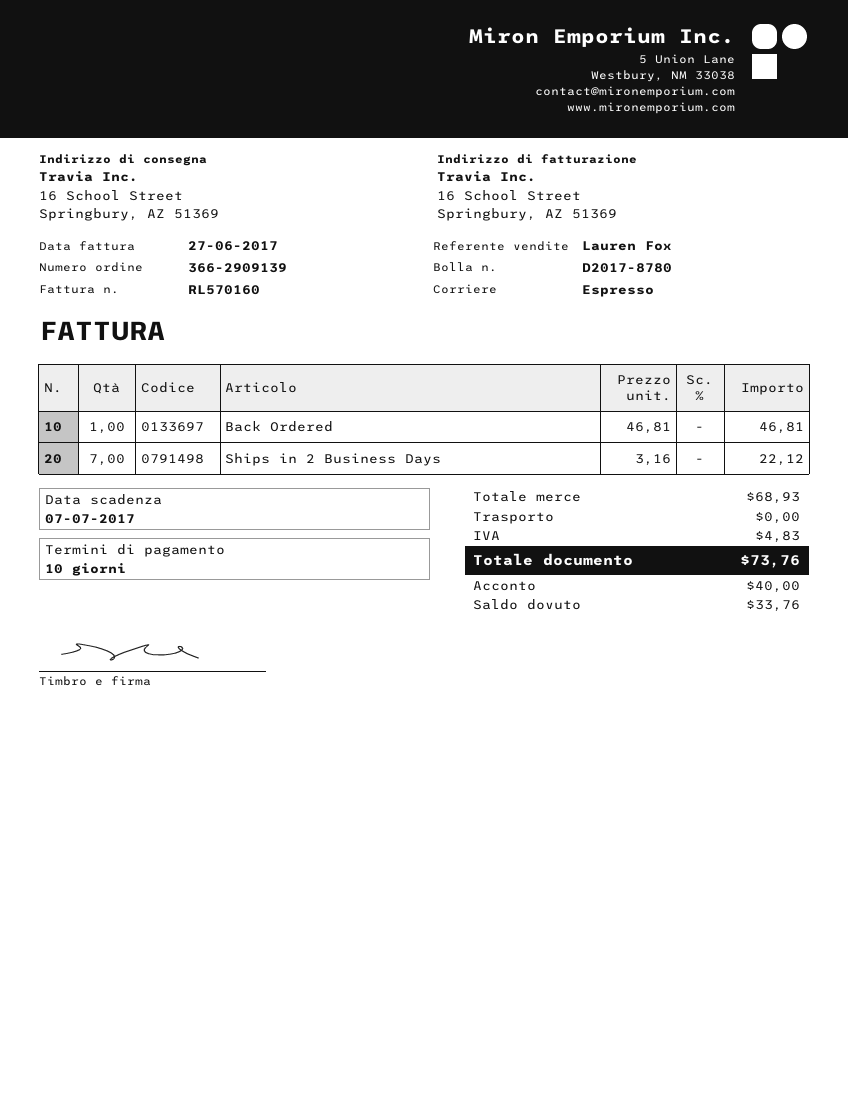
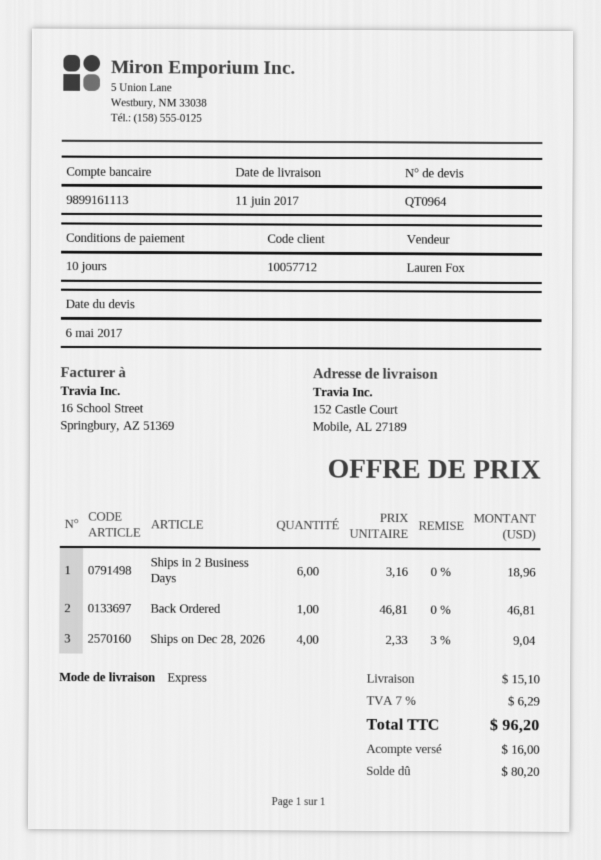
ship to: 16 School Street, Springbury, AZ 51369 -> 152 Castle Court, Mobile, AL 27189
Ships in 2 Business Days: 7 x 3.16 = 22.12 -> 6 x 3.16 = 18.96
Ships on Dec 28, 2026: none -> 4 x 2.33 - 3% = 9.04
shipping: 0.00 -> 15.10
tax: 4.83 -> 6.29
total: 73.76 -> 96.20
deposit: 40.00 -> 16.00
balance: 33.76 -> 80.20

